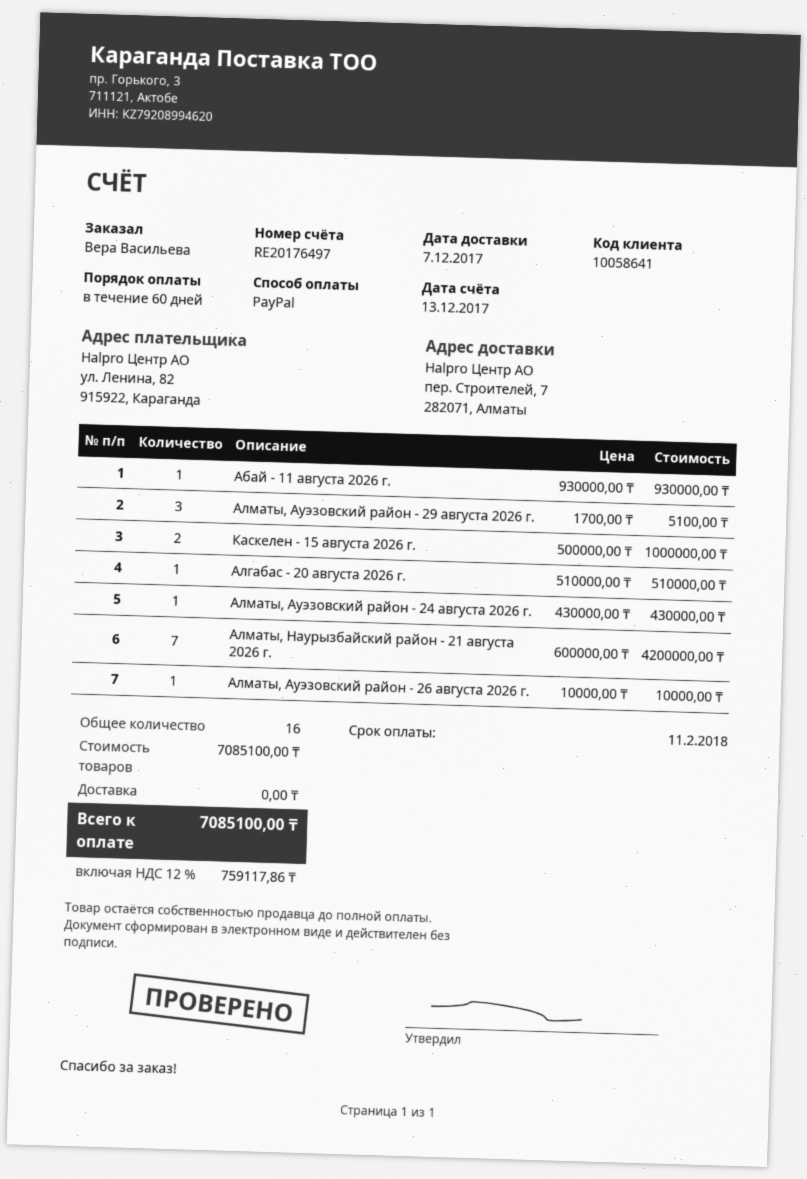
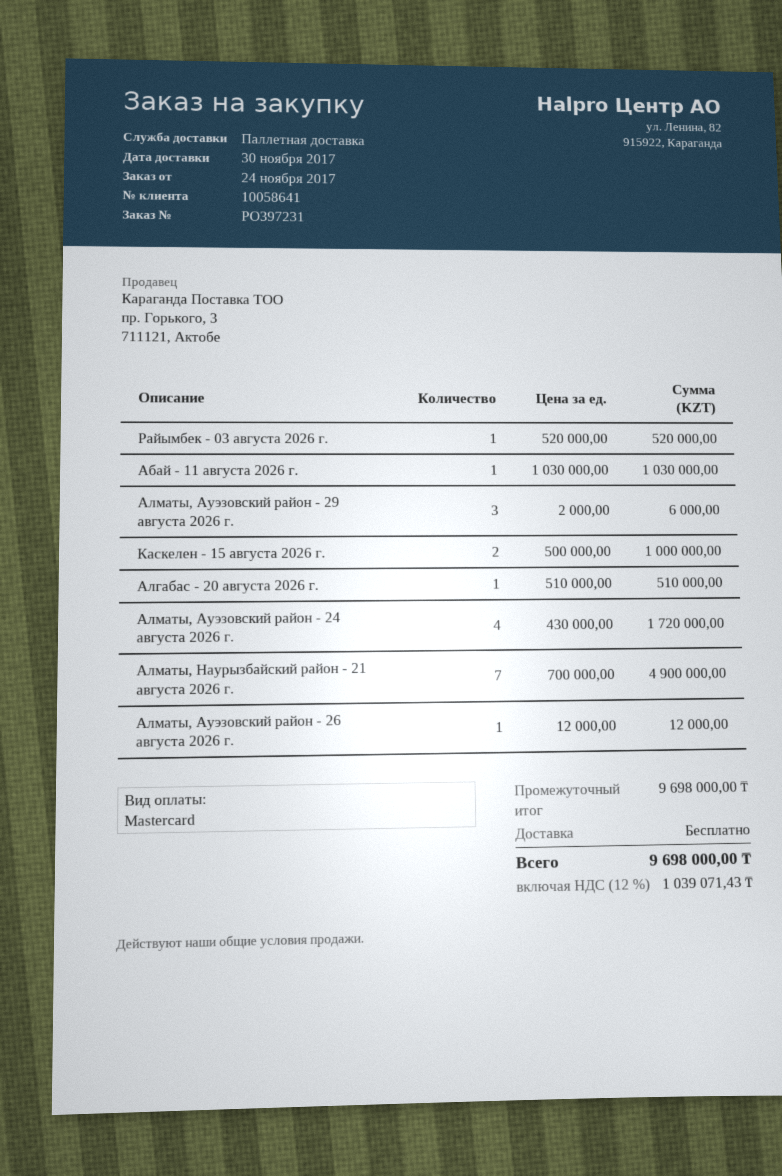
delivery date: 2017-12-07 -> 2017-11-30
payment method: PayPal -> Mastercard
Абай - 11 августа 2026 г.: 1 x 930000.00 = 930000.00 -> 1 x 1030000.00 = 1030000.00
Алматы, Ауэзовский район - 29 августа 2026 г.: 3 x 1700.00 = 5100.00 -> 3 x 2000.00 = 6000.00
Алматы, Ауэзовский район - 24 августа 2026 г.: 1 x 430000.00 = 430000.00 -> 4 x 430000.00 = 1720000.00
Алматы, Наурызбайский район - 21 августа 2026 г.: 7 x 600000.00 = 4200000.00 -> 7 x 700000.00 = 4900000.00
Алматы, Ауэзовский район - 26 августа 2026 г.: 1 x 10000.00 = 10000.00 -> 1 x 12000.00 = 12000.00
Райымбек - 03 августа 2026 г.: none -> 1 x 520000.00 = 520000.00
subtotal: 7085100.00 -> 9698000.00
tax: 12% = 759117.86 -> 12% = 1039071.43
total: 7085100.00 -> 9698000.00

